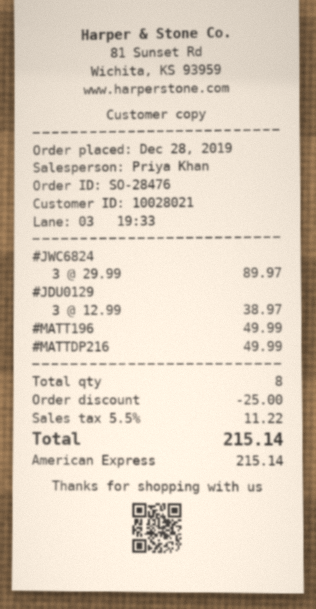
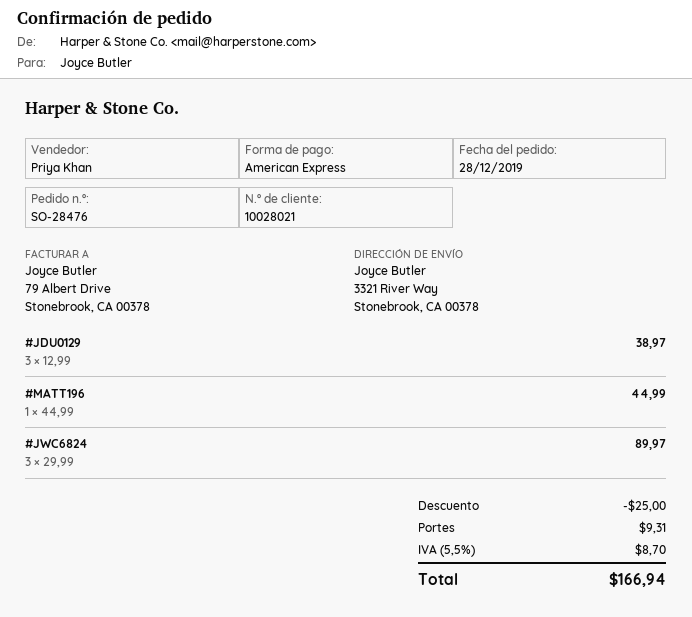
#MATT196: 1 x 49.99 = 49.99 -> 1 x 44.99 = 44.99
#MATTDP216: 1 x 49.99 = 49.99 -> none
shipping: none -> 9.31
tax: 5.5% = 11.22 -> 5.5% = 8.70
total: 215.14 -> 166.94

